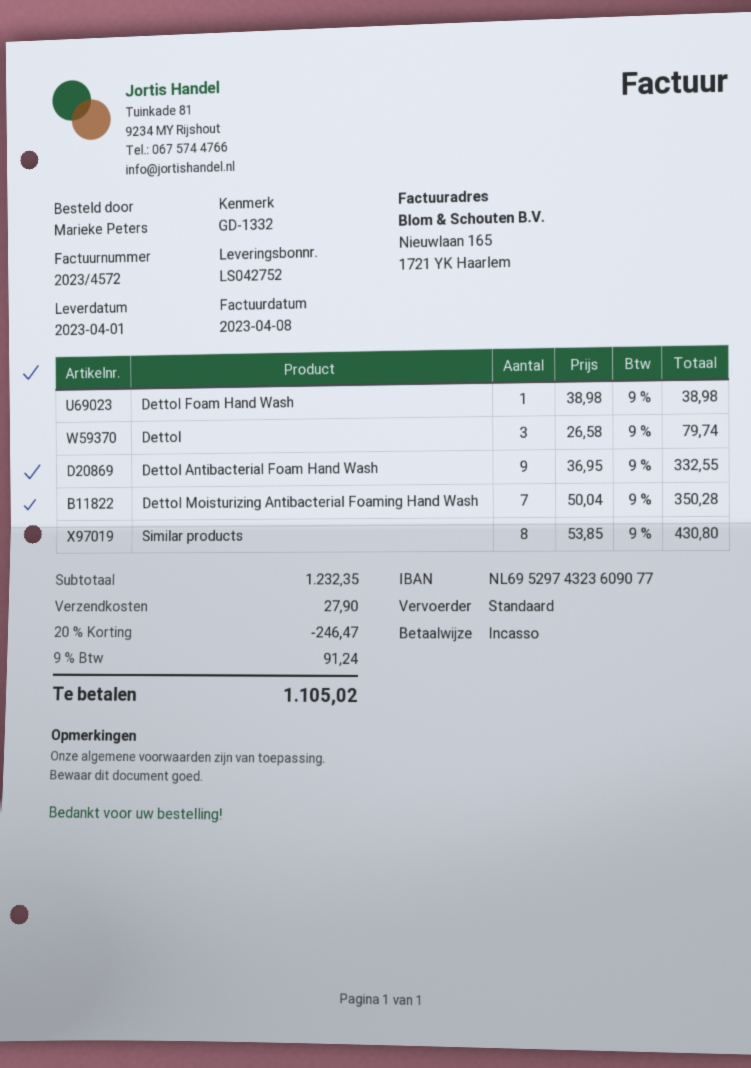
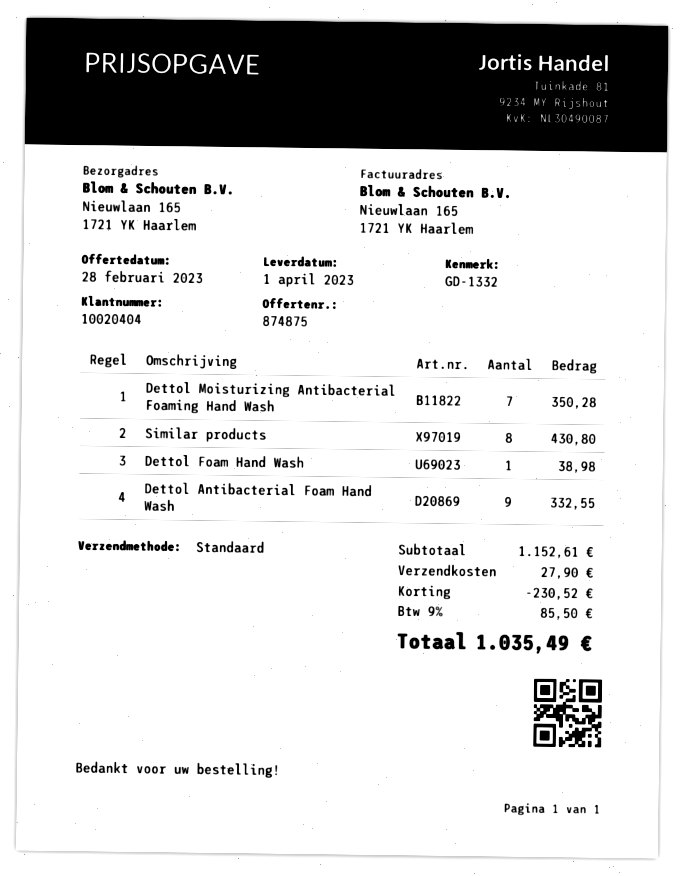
Dettol: 3 for 79.74 -> none
subtotal: 1232.35 -> 1152.61
discount: 246.47 -> 230.52
tax: 9% = 91.24 -> 9% = 85.50
total: 1105.02 -> 1035.49

